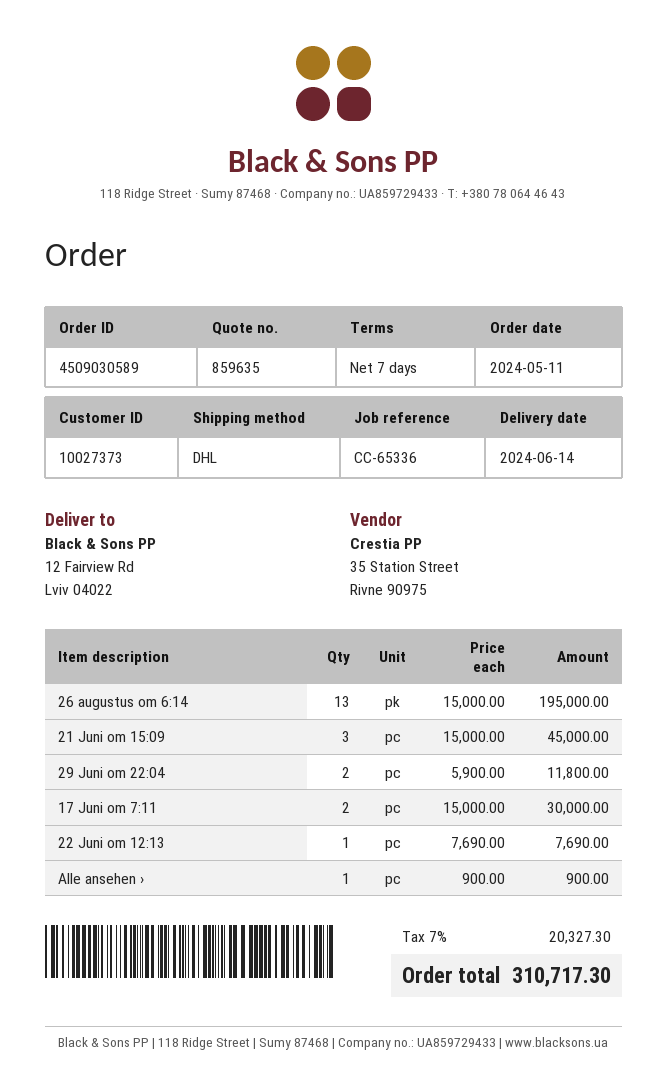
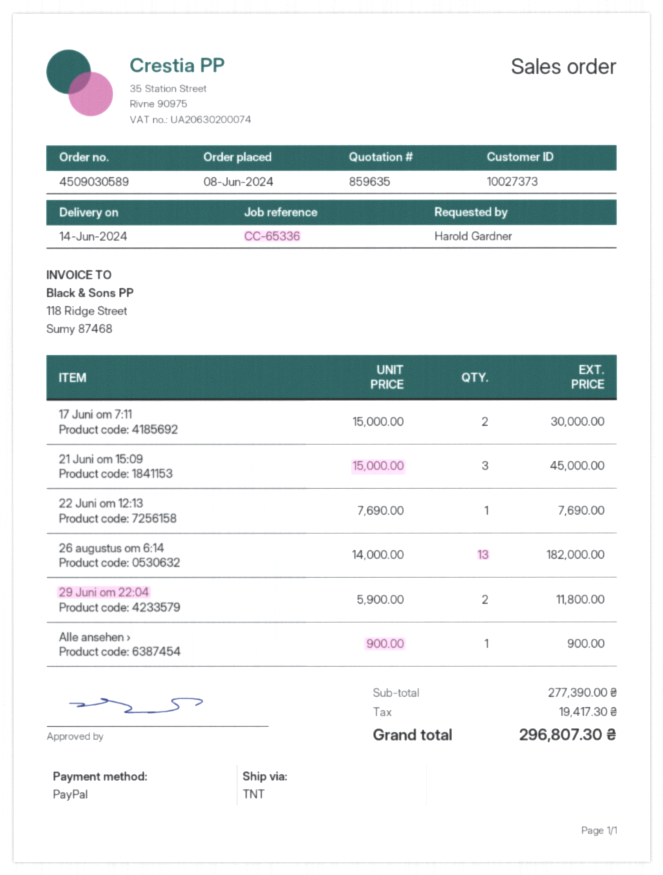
order date: 2024-05-11 -> 2024-06-08
shipping method: DHL -> TNT
26 augustus om 6:14: 13 x 15000.00 = 195000.00 -> 13 x 14000.00 = 182000.00
tax: 20327.30 -> 19417.30
total: 310717.30 -> 296807.30

